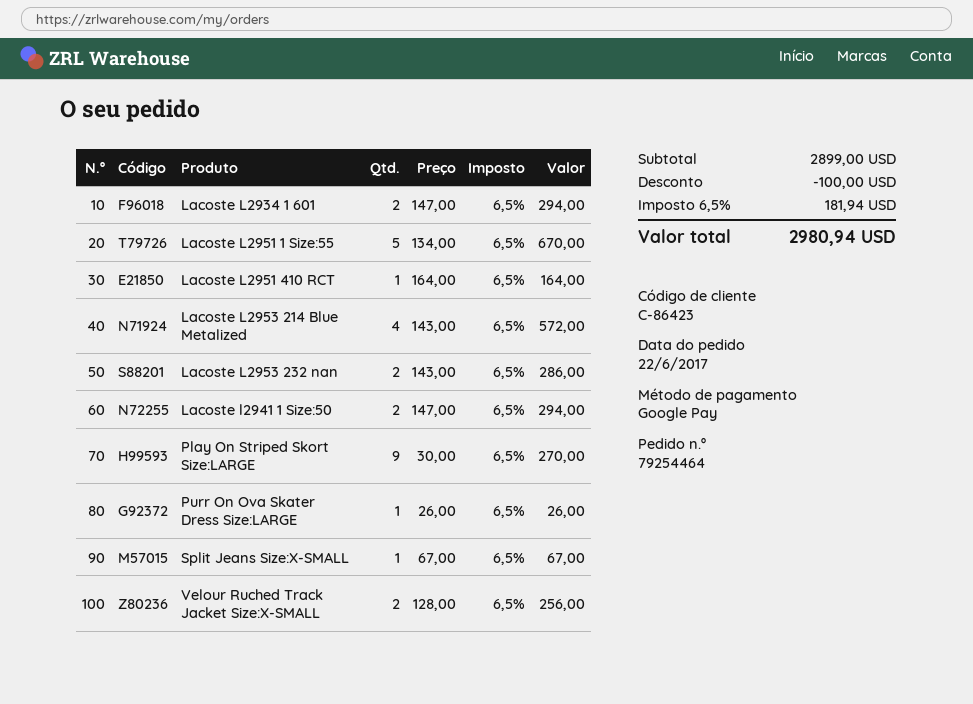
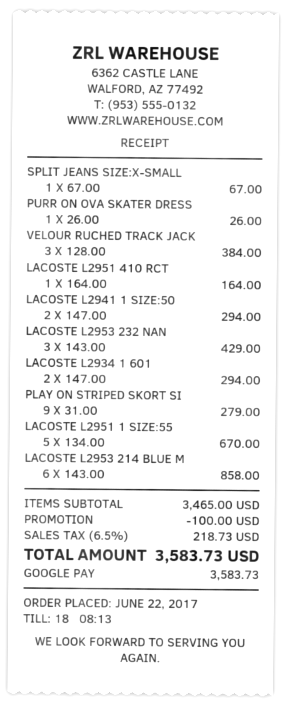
Lacoste L2953 214 Blue Metalized: 4 x 143.00 = 572.00 -> 6 x 143.00 = 858.00
Lacoste L2953 232 nan: 2 x 143.00 = 286.00 -> 3 x 143.00 = 429.00
Play On Striped Skort Size:LARGE: 9 x 30.00 = 270.00 -> 9 x 31.00 = 279.00
Velour Ruched Track Jacket Size:X-SMALL: 2 x 128.00 = 256.00 -> 3 x 128.00 = 384.00
subtotal: 2899.00 -> 3465.00
tax: 6.5% = 181.94 -> 6.5% = 218.73
total: 2980.94 -> 3583.73

